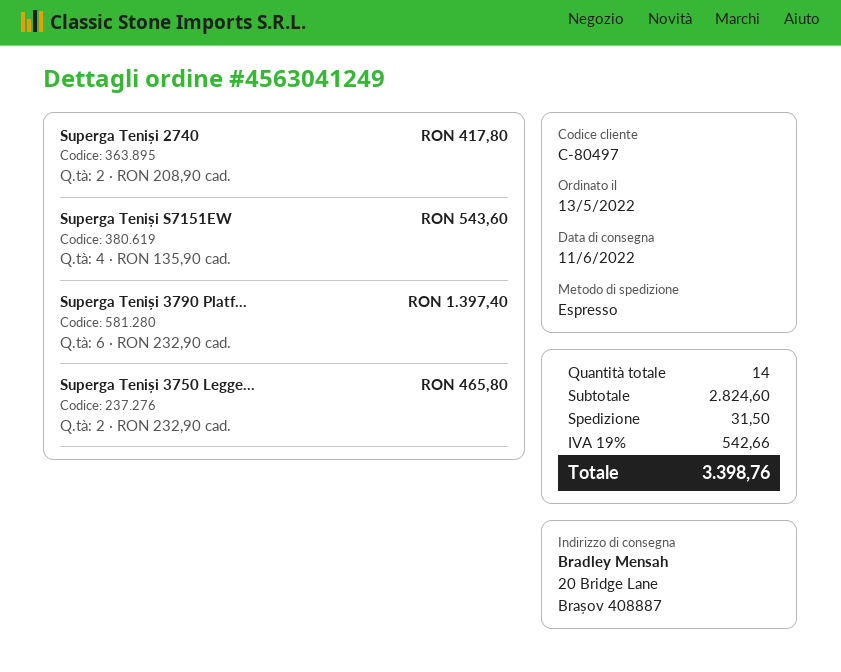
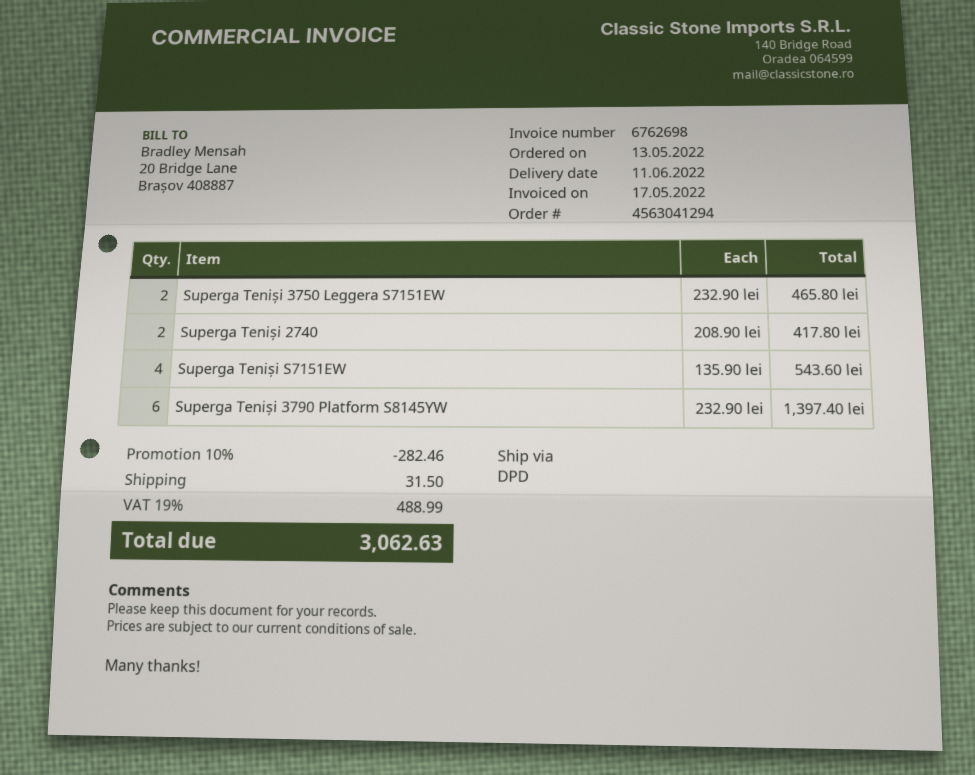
order number: 4563041249 -> 4563041294
shipping method: express -> DPD
discount: none -> 10% = 282.46
tax: 19% = 542.66 -> 19% = 488.99
total: 3398.76 -> 3062.63

